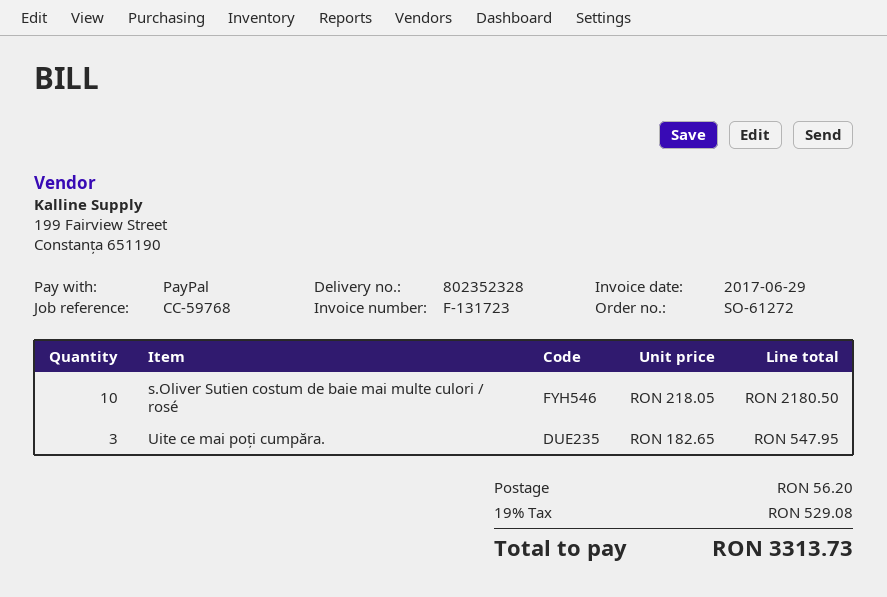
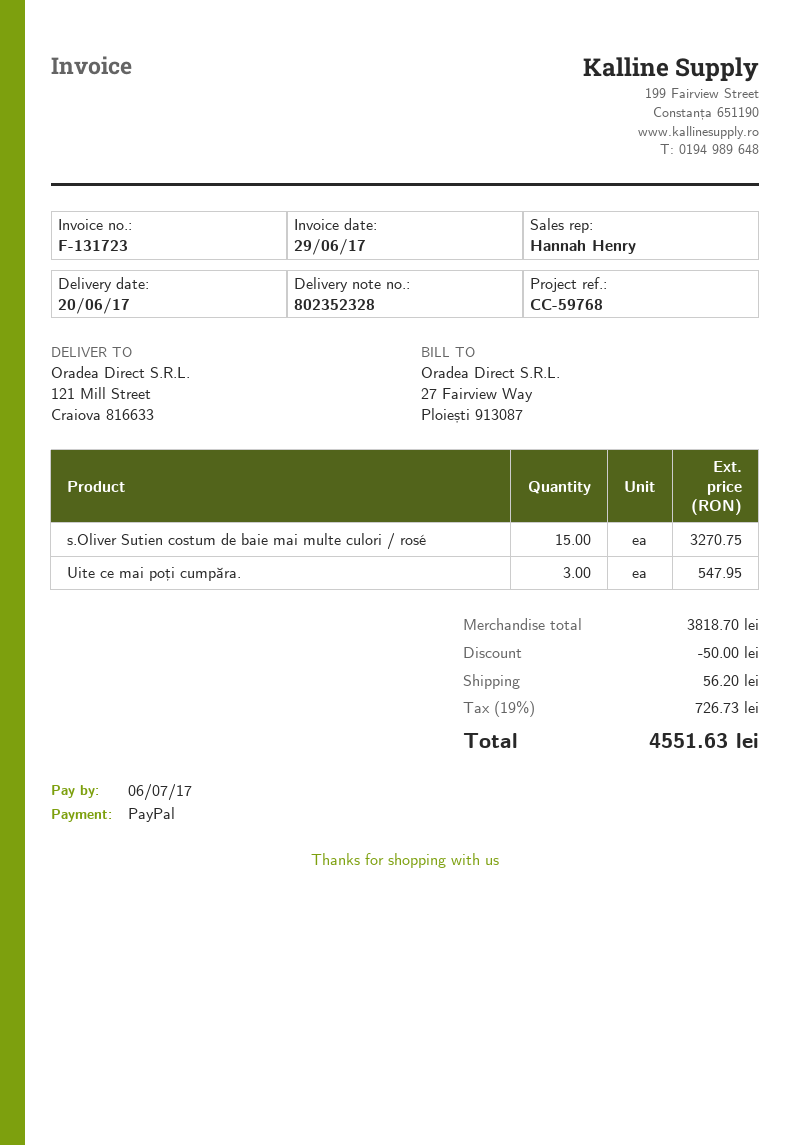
s.Oliver Sutien costum de baie mai multe culori / rosé: 10 for 2180.50 -> 15 for 3270.75
discount: none -> 50.00
tax: 19% = 529.08 -> 19% = 726.73
total: 3313.73 -> 4551.63

